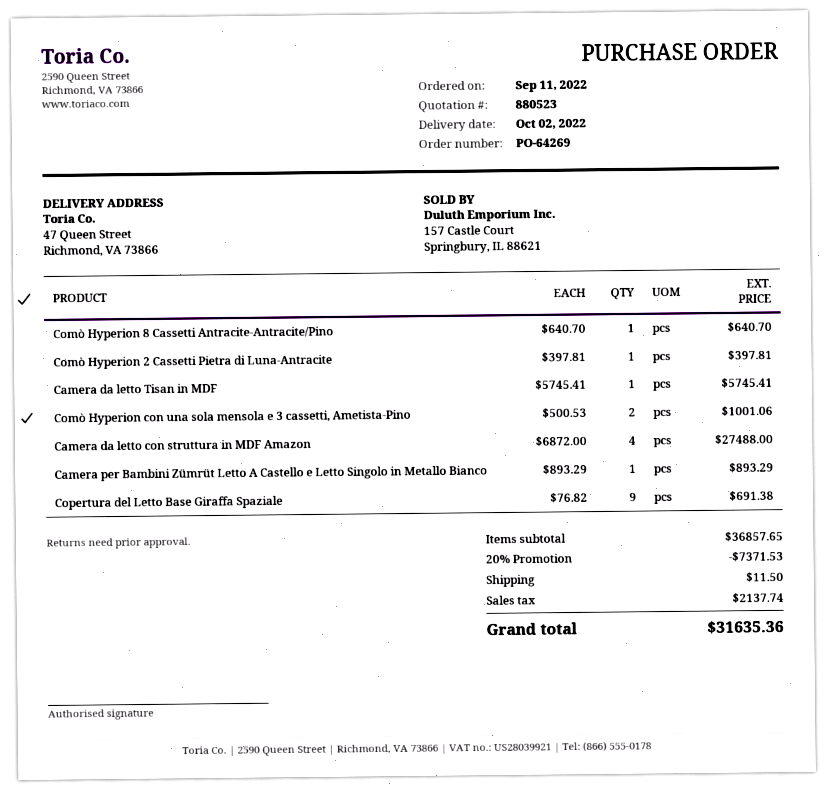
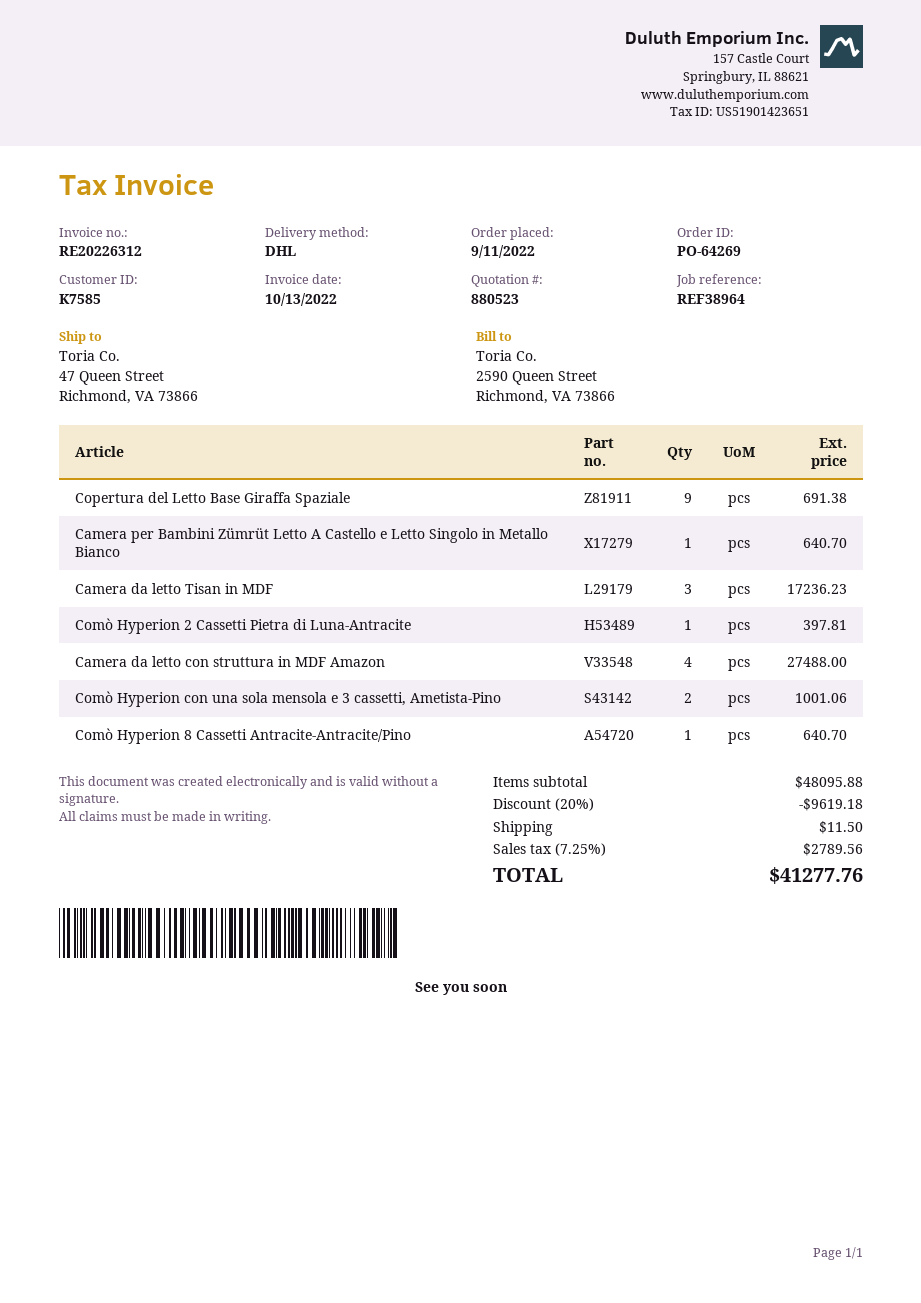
Camera da letto Tisan in MDF: 1 for 5745.41 -> 3 for 17236.23
Camera per Bambini Zümrüt Letto A Castello e Letto Singolo in Metallo Bianco: 1 for 893.29 -> 1 for 640.70
subtotal: 36857.65 -> 48095.88
discount: 20% = 7371.53 -> 20% = 9619.18
tax: 2137.74 -> 2789.56
total: 31635.36 -> 41277.76

